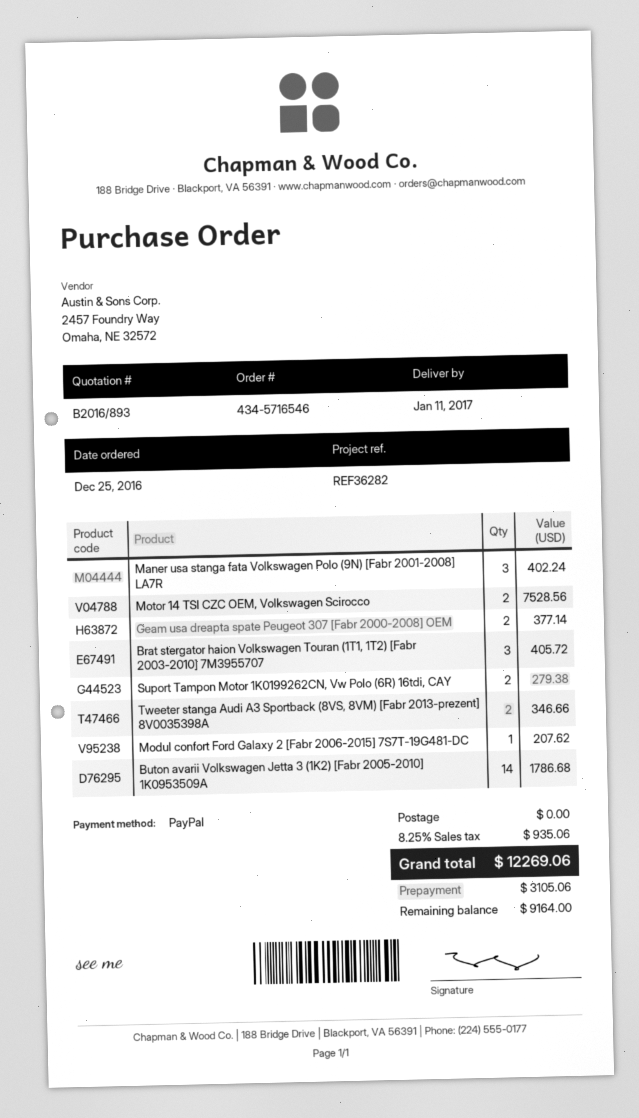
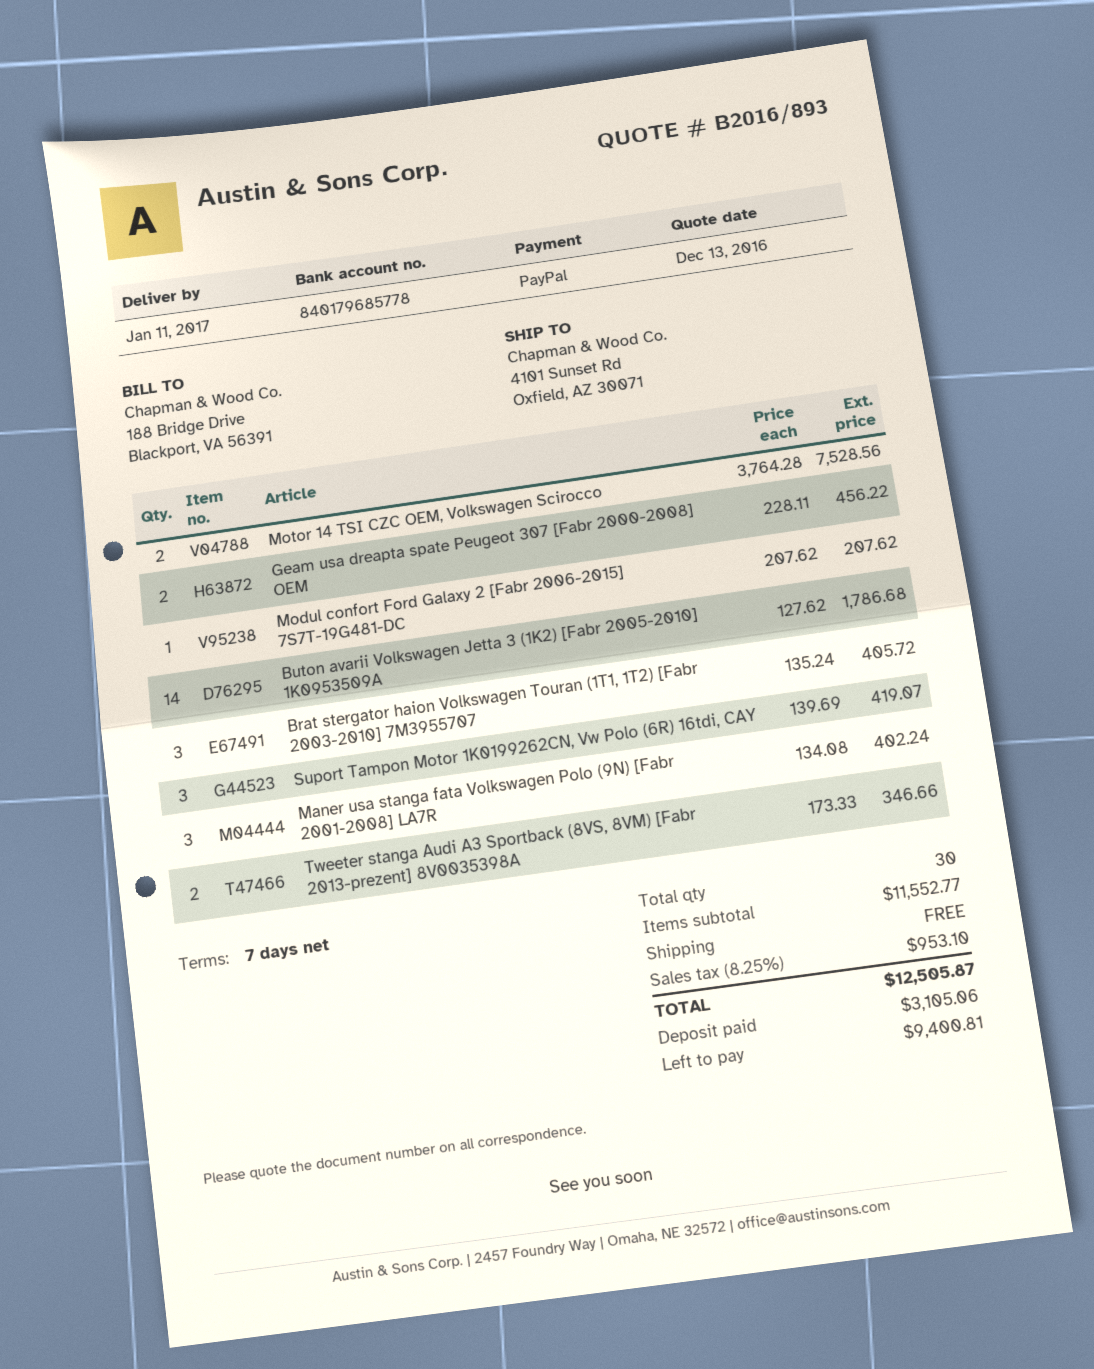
Geam usa dreapta spate Peugeot 307 [Fabr 2000-2008] OEM: 2 for 377.14 -> 2 for 456.22
Suport Tampon Motor 1K0199262CN, Vw Polo (6R) 16tdi, CAY: 2 for 279.38 -> 3 for 419.07
tax: 8.25% = 935.06 -> 8.25% = 953.10
total: 12269.06 -> 12505.87
balance: 9164.00 -> 9400.81

